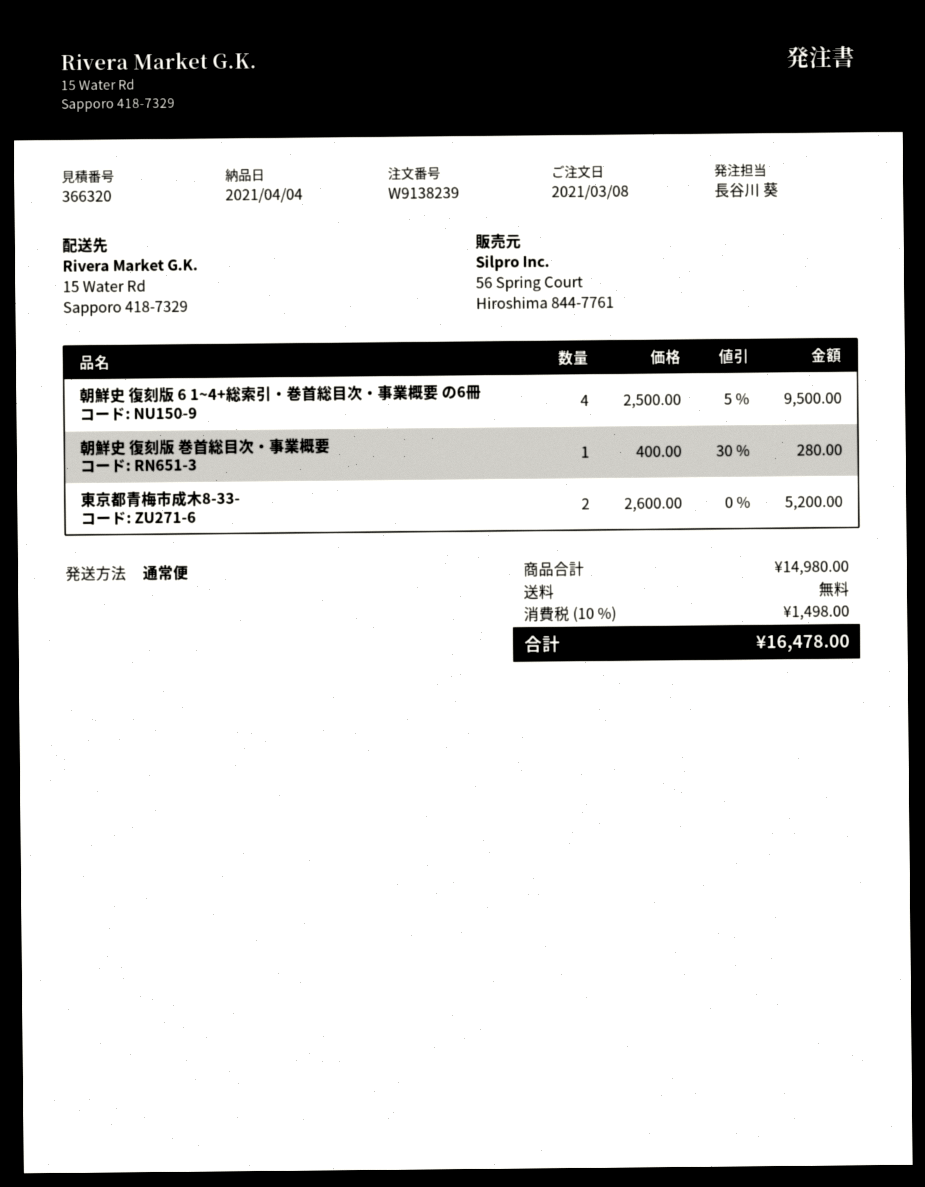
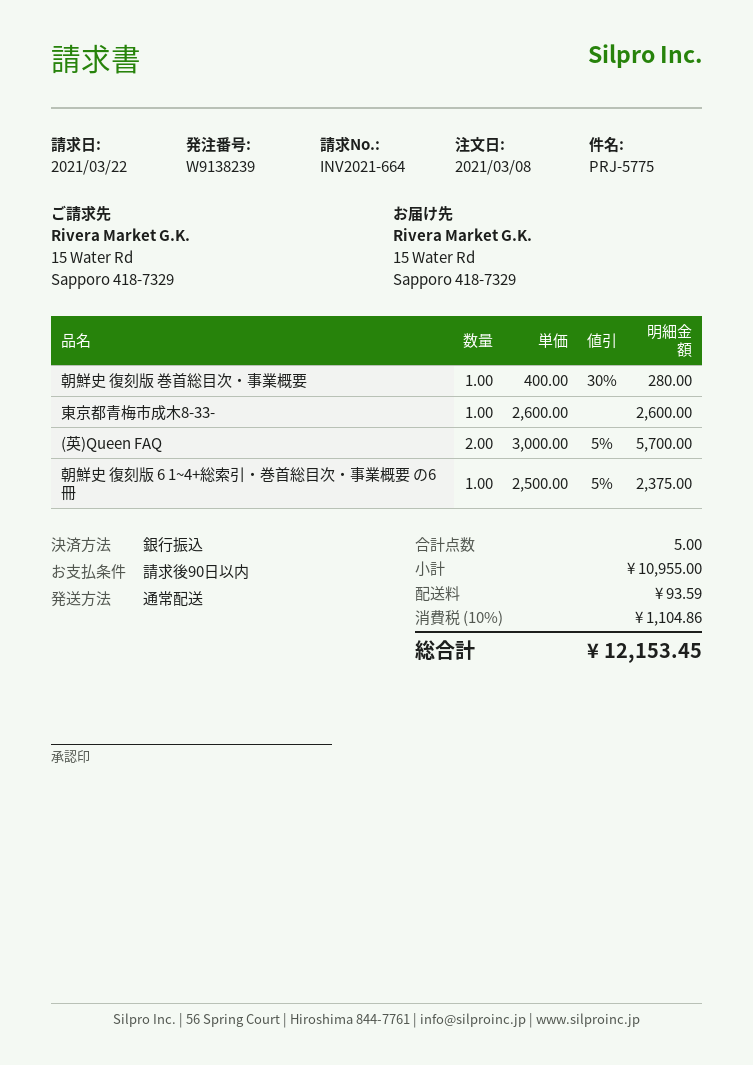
朝鮮史 復刻版 6 1~4+総索引・巻首総目次・事業概要 の6冊: 4 x 2500.00 - 5% = 9500.00 -> 1 x 2500.00 - 5% = 2375.00
東京都青梅市成木8-33-: 2 x 2600.00 = 5200.00 -> 1 x 2600.00 = 2600.00
(英)Queen FAQ: none -> 2 x 3000.00 - 5% = 5700.00
subtotal: 14980.00 -> 10955.00
shipping: 0.00 -> 93.59
tax: 10% = 1498.00 -> 10% = 1104.86
total: 16478.00 -> 12153.45

